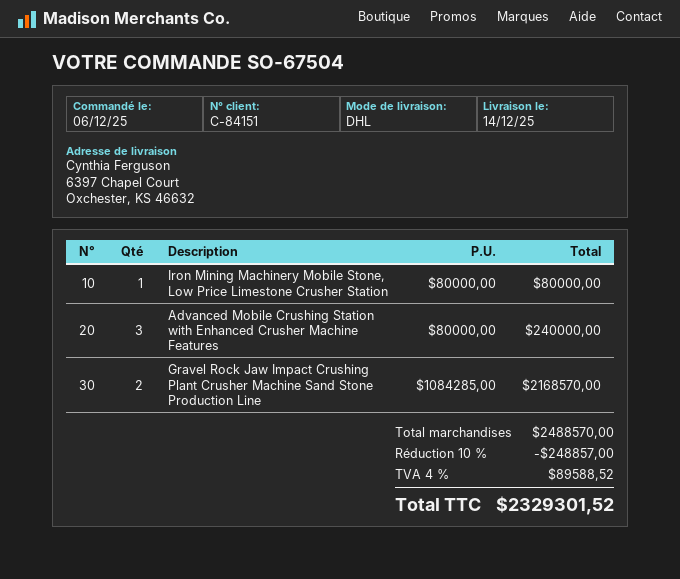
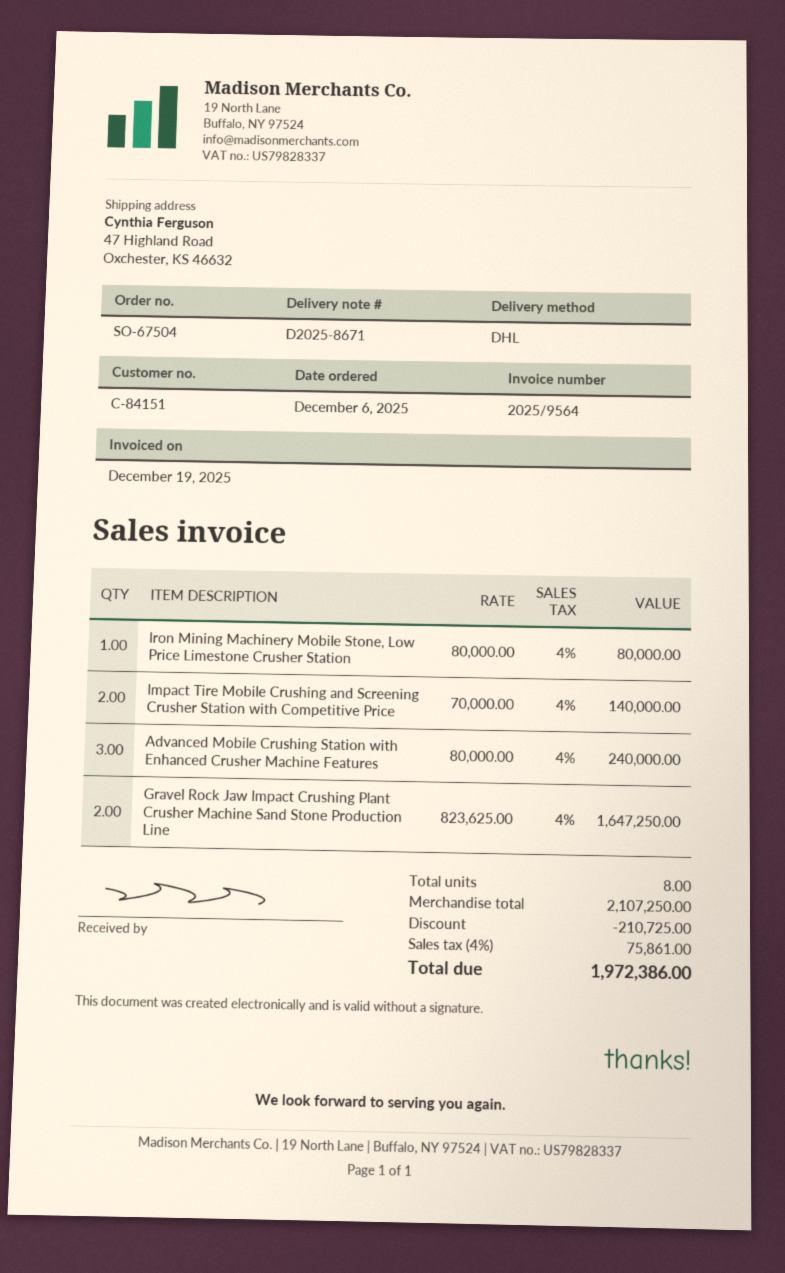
ship to: 6397 Chapel Court, Oxchester, KS 46632 -> 47 Highland Road, Oxchester, KS 46632
Gravel Rock Jaw Impact Crushing Plant Crusher Machine Sand Stone Production Line: 2 x 1084285.00 = 2168570.00 -> 2 x 823625.00 = 1647250.00
Impact Tire Mobile Crushing and Screening Crusher Station with Competitive Price: none -> 2 x 70000.00 = 140000.00
subtotal: 2488570.00 -> 2107250.00
discount: 248857.00 -> 210725.00
tax: 4% = 89588.52 -> 4% = 75861.00
total: 2329301.52 -> 1972386.00

